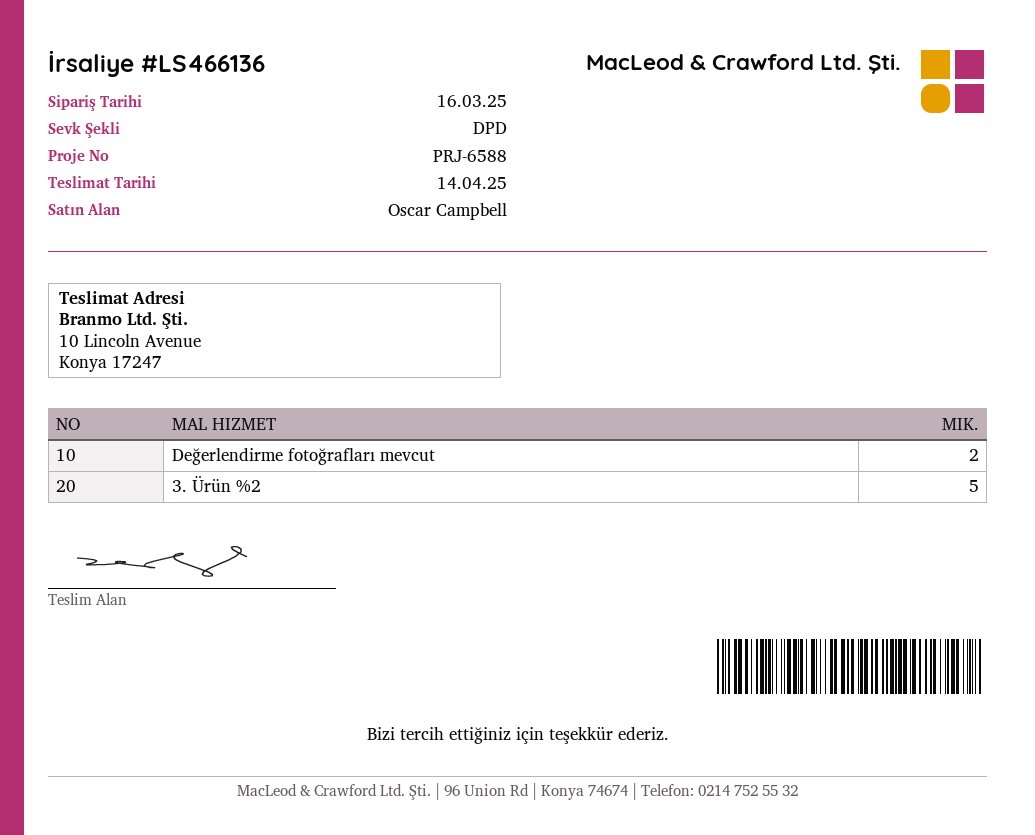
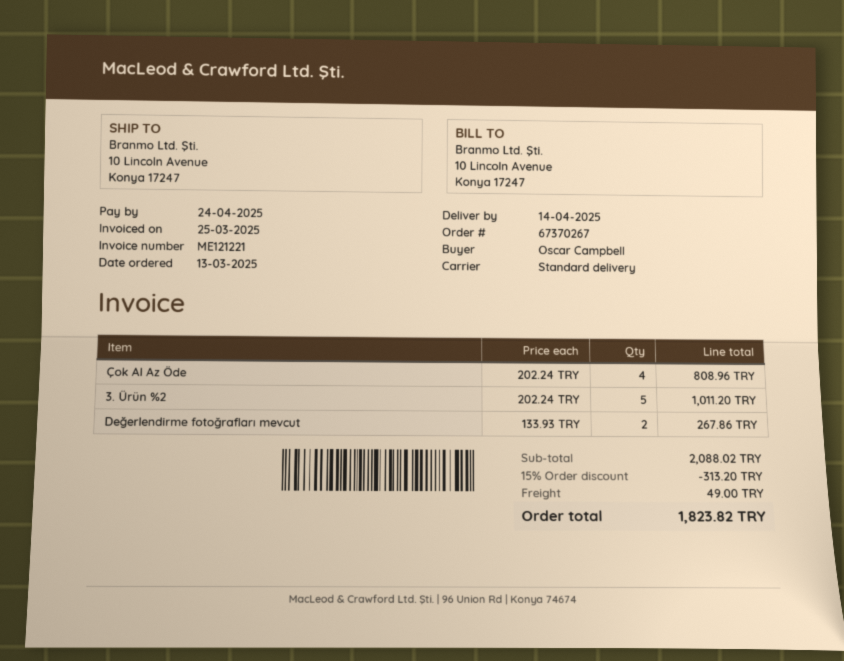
order date: 2025-03-16 -> 2025-03-13
shipping method: DPD -> standard
Çok Al Az Öde: none -> 4

